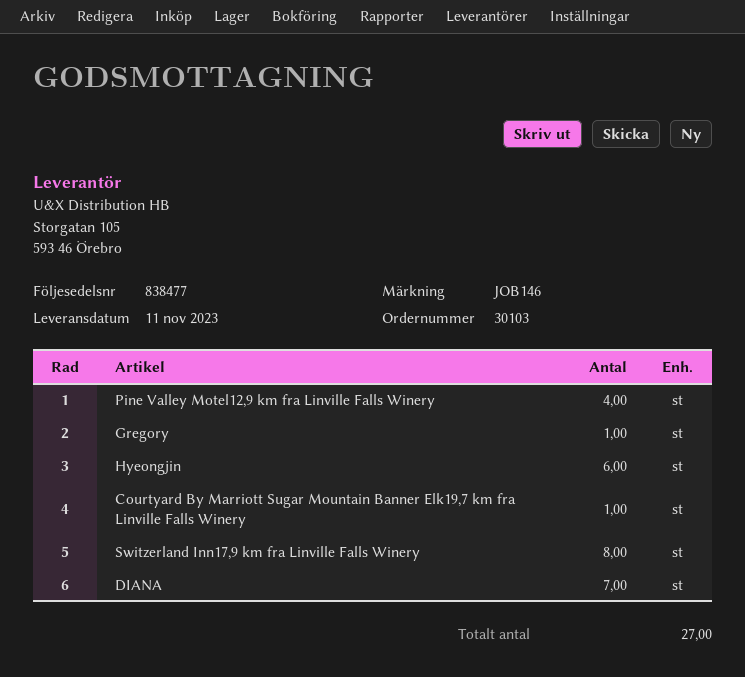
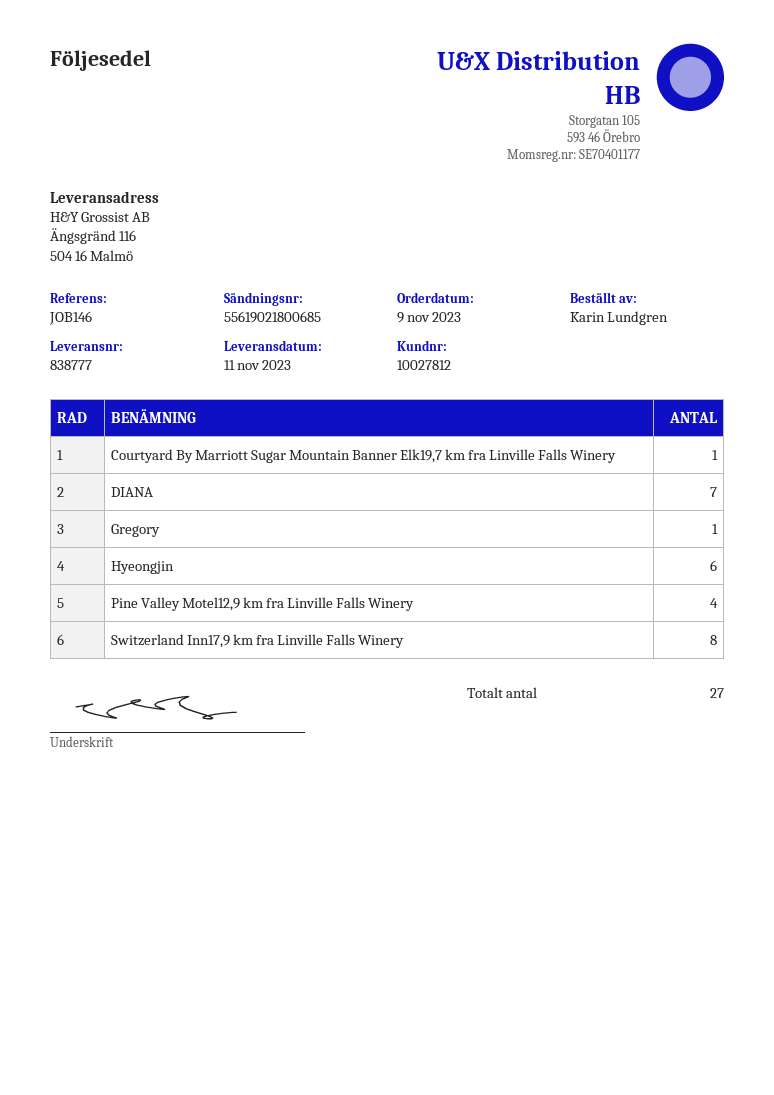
delivery note number: 838477 -> 838777

